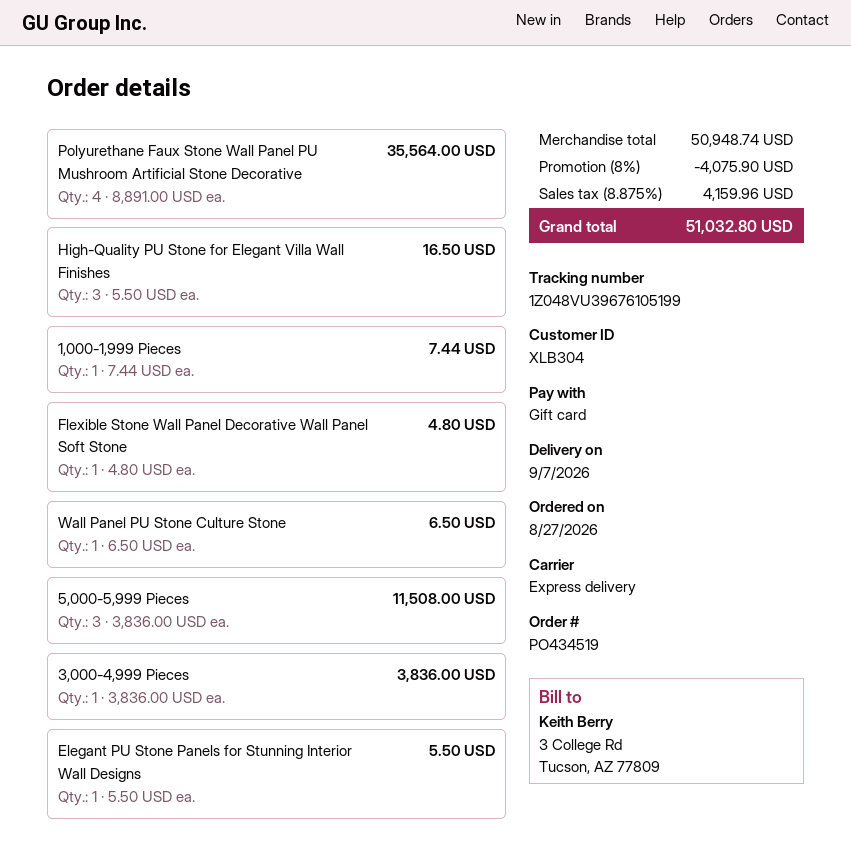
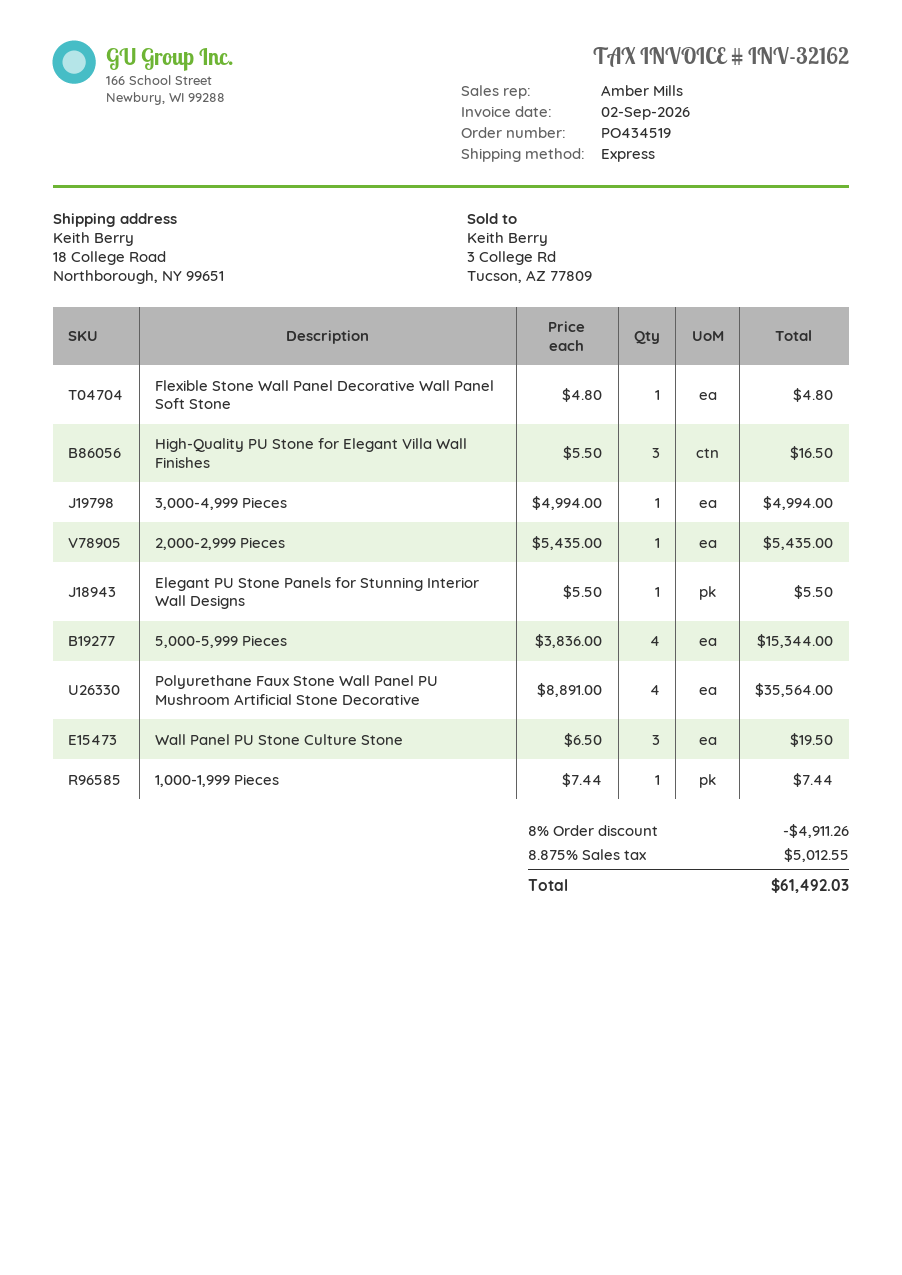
Wall Panel PU Stone Culture Stone: 1 x 6.50 = 6.50 -> 3 x 6.50 = 19.50
5,000-5,999 Pieces: 3 x 3836.00 = 11508.00 -> 4 x 3836.00 = 15344.00
3,000-4,999 Pieces: 1 x 3836.00 = 3836.00 -> 1 x 4994.00 = 4994.00
2,000-2,999 Pieces: none -> 1 x 5435.00 = 5435.00
discount: 8% = 4075.90 -> 8% = 4911.26
tax: 8.875% = 4159.96 -> 8.875% = 5012.55
total: 51032.80 -> 61492.03

